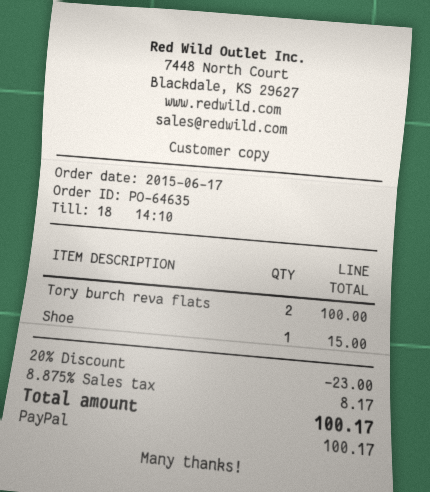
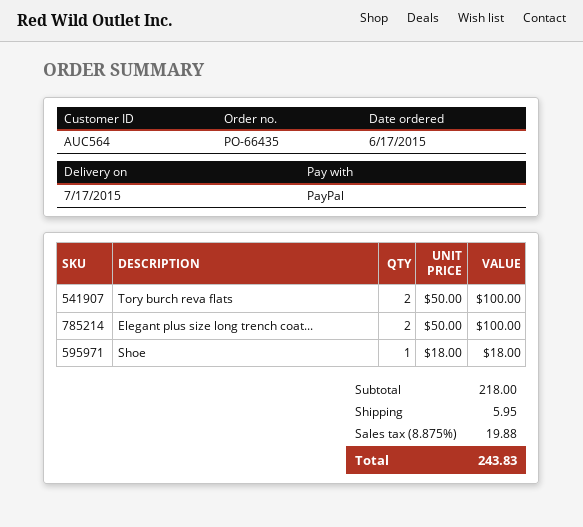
order number: PO-64635 -> PO-66435
Shoe: 1 for 15.00 -> 1 for 18.00
Elegant plus size long trench coat...: none -> 2 for 100.00
discount: 20% = 23.00 -> none
shipping: none -> 5.95
tax: 8.875% = 8.17 -> 8.875% = 19.88
total: 100.17 -> 243.83

